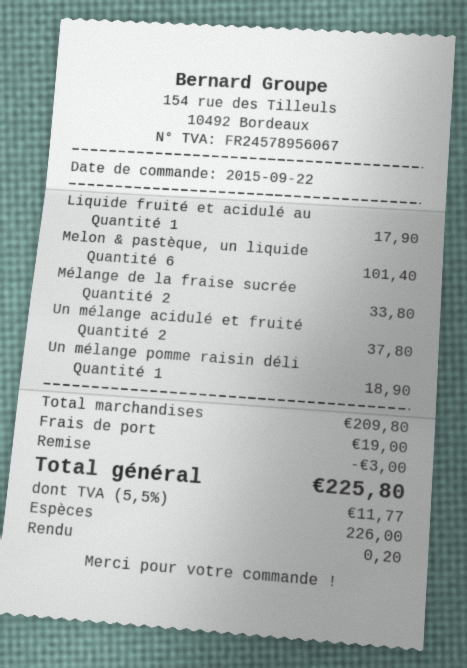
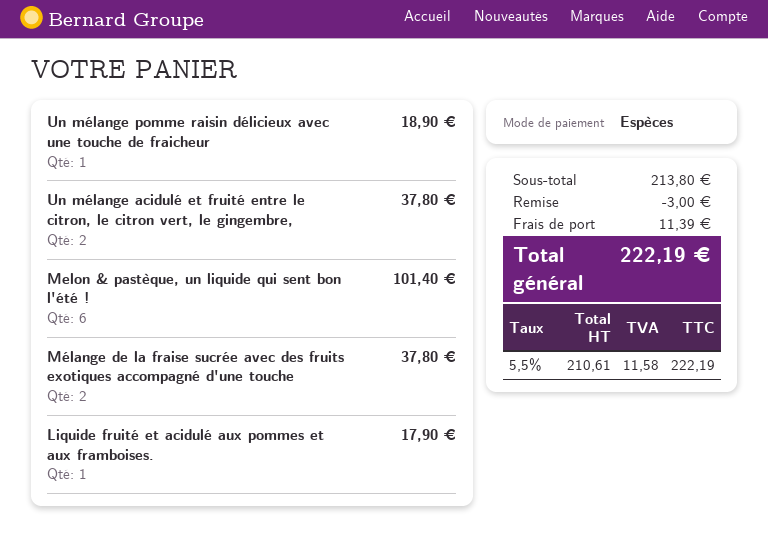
Mélange de la fraise sucrée: 2 for 33.80 -> 2 for 37.80
subtotal: 209.80 -> 213.80
shipping: 19.00 -> 11.39
tax: 5.5% = 11.77 -> 5.5% = 11.58
total: 225.80 -> 222.19

